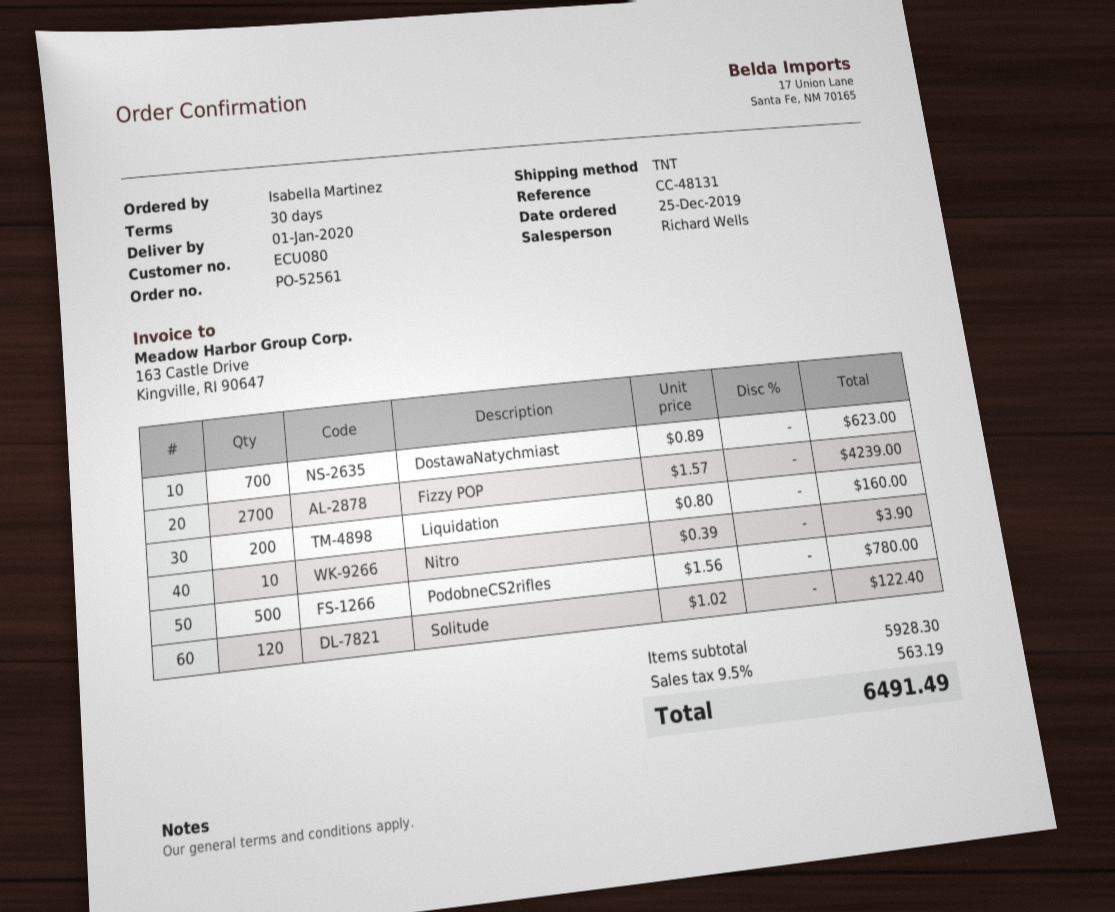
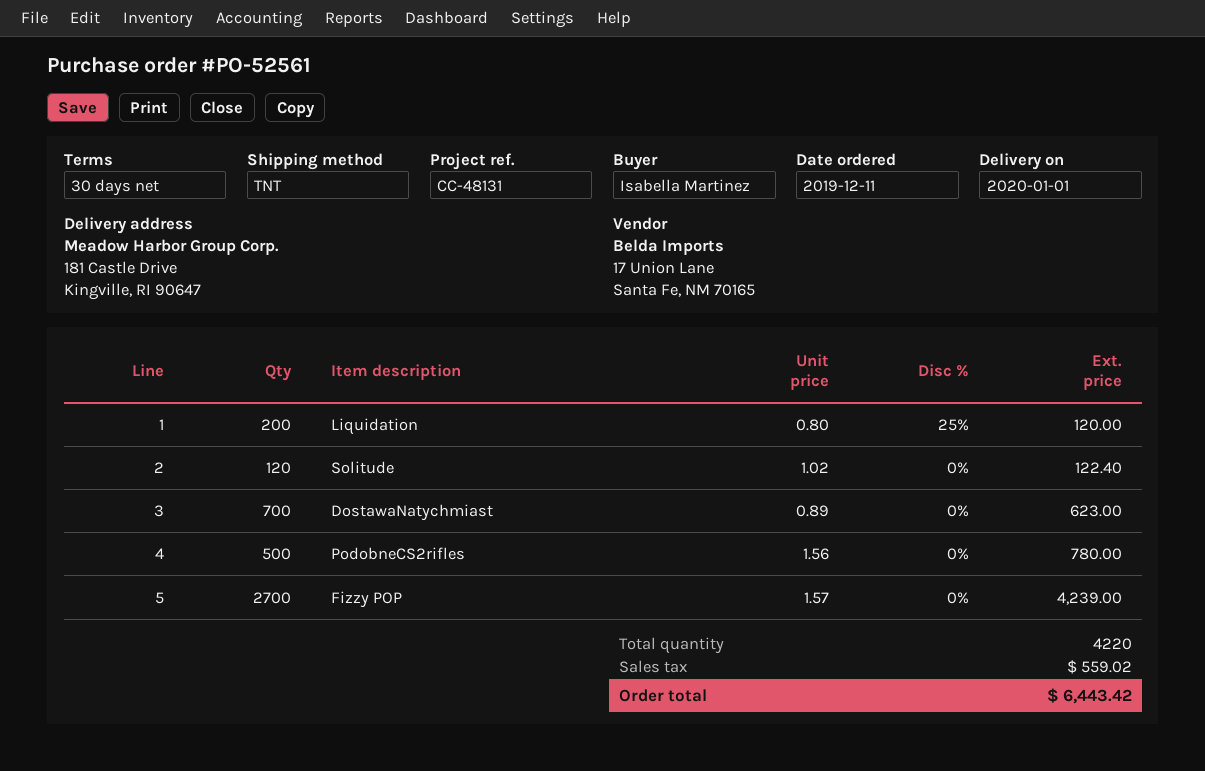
order date: 2019-12-25 -> 2019-12-11
Liquidation: 200 x 0.80 = 160.00 -> 200 x 0.80 - 25% = 120.00
Nitro: 10 x 0.39 = 3.90 -> none
tax: 563.19 -> 559.02
total: 6491.49 -> 6443.42

